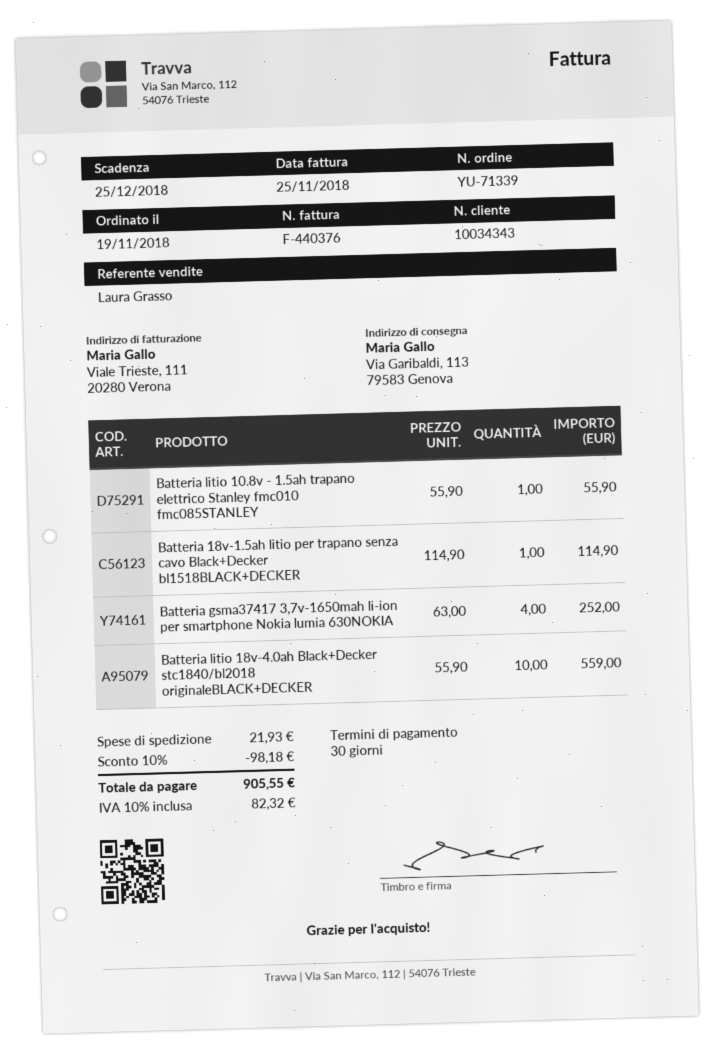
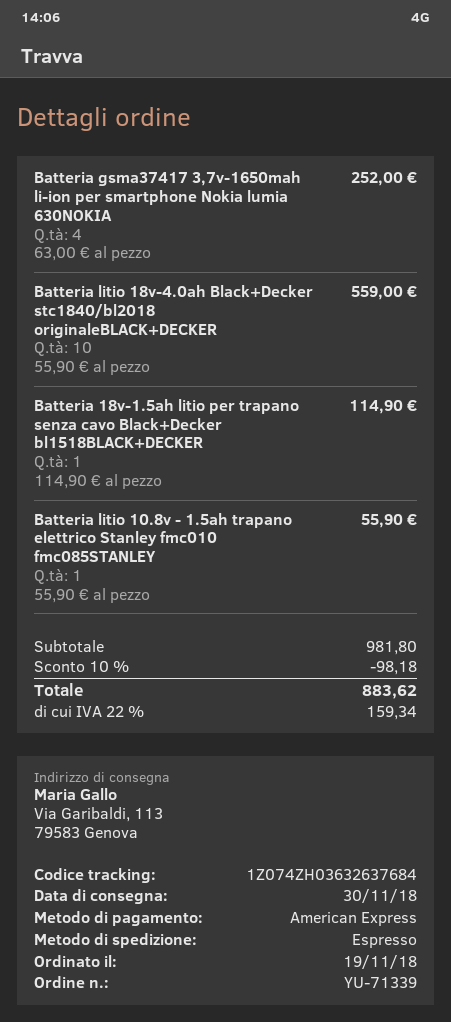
shipping: 21.93 -> none
tax: 10% = 82.32 -> 22% = 159.34
total: 905.55 -> 883.62

